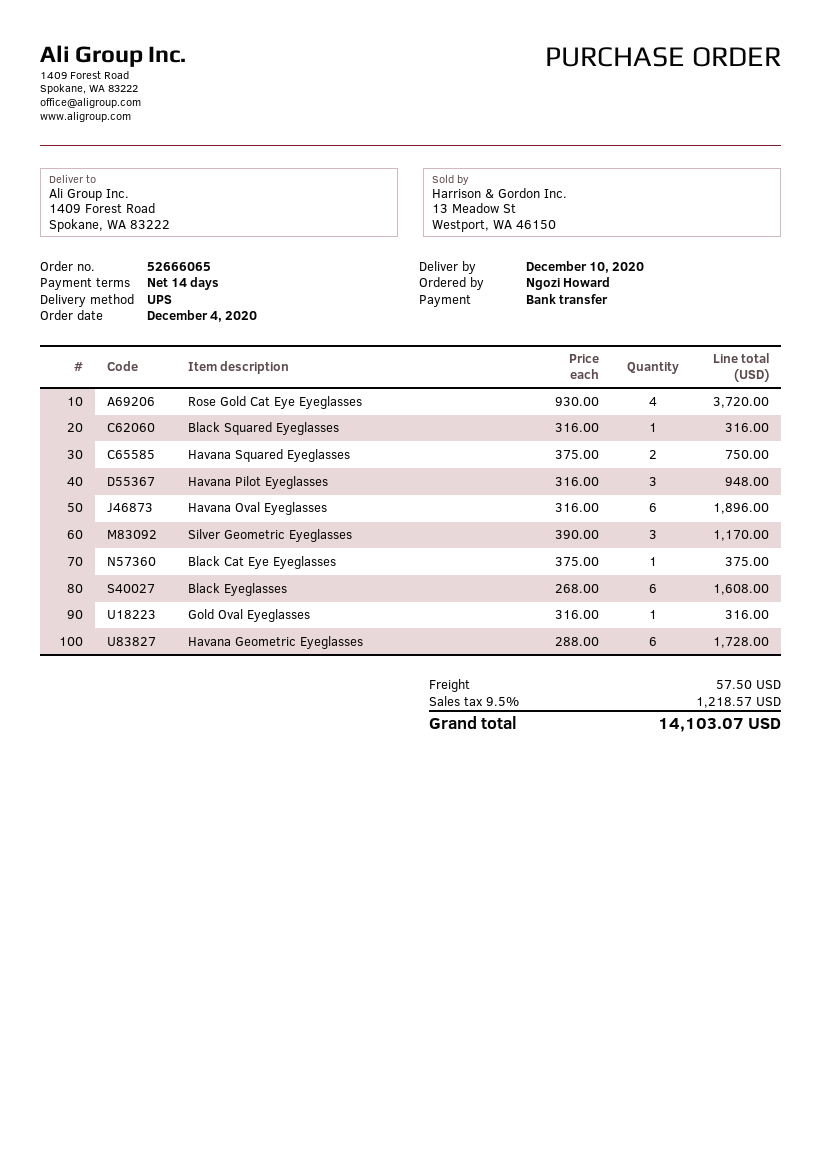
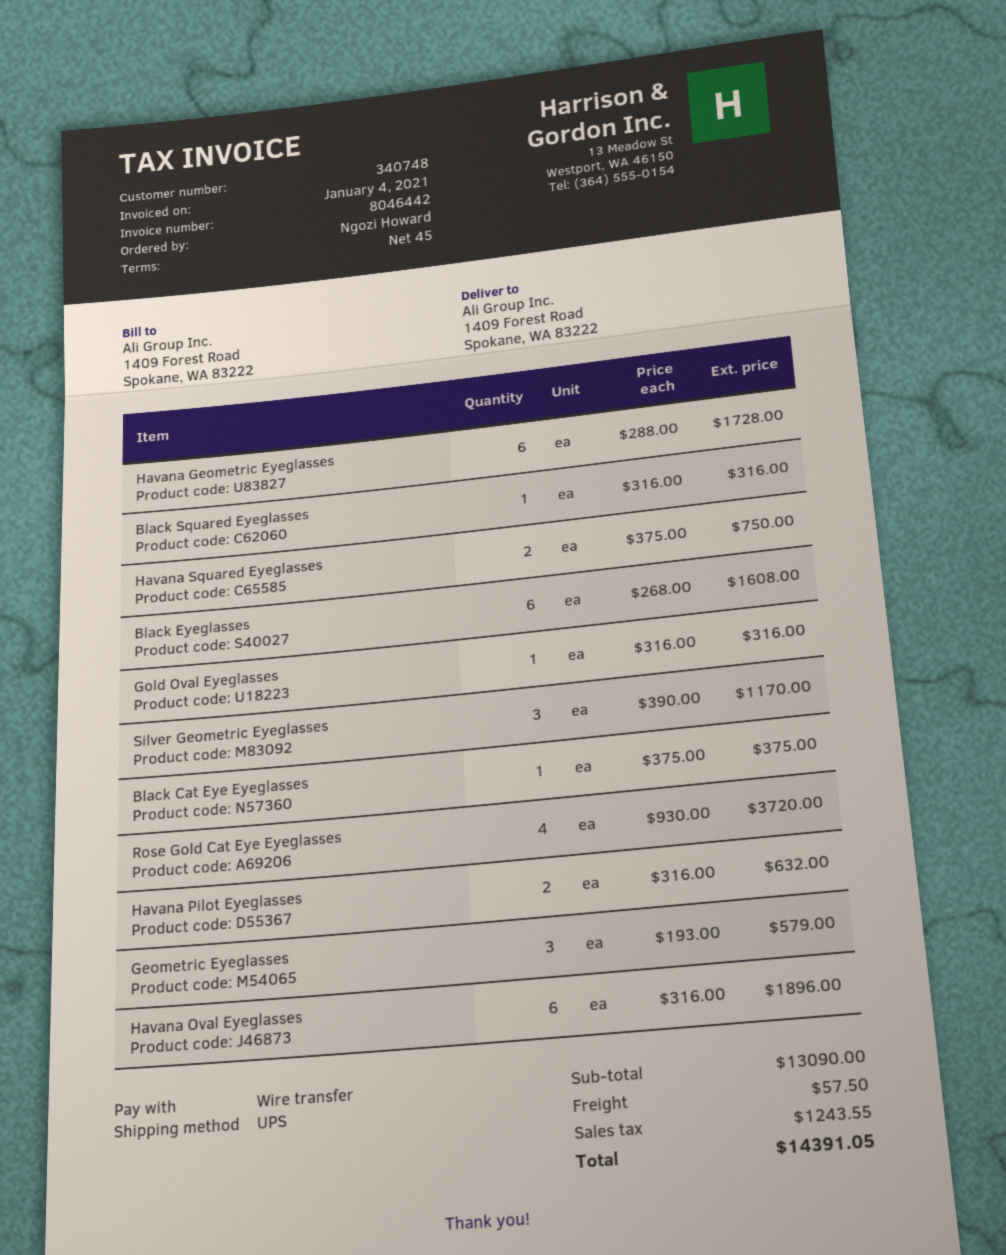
payment terms: 14 days -> 45 days
Havana Pilot Eyeglasses: 3 x 316.00 = 948.00 -> 2 x 316.00 = 632.00
Geometric Eyeglasses: none -> 3 x 193.00 = 579.00
tax: 1218.57 -> 1243.55
total: 14103.07 -> 14391.05

